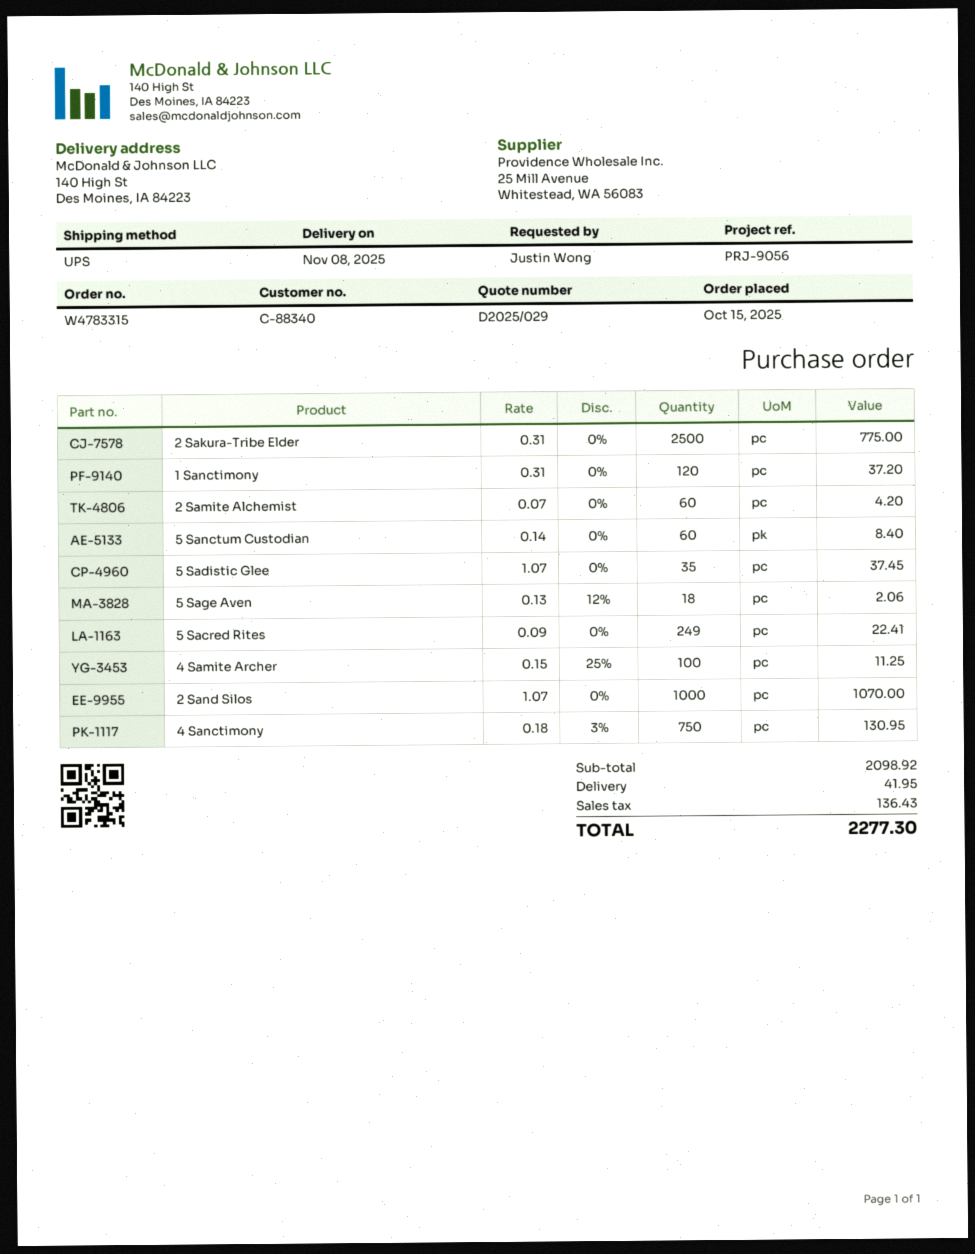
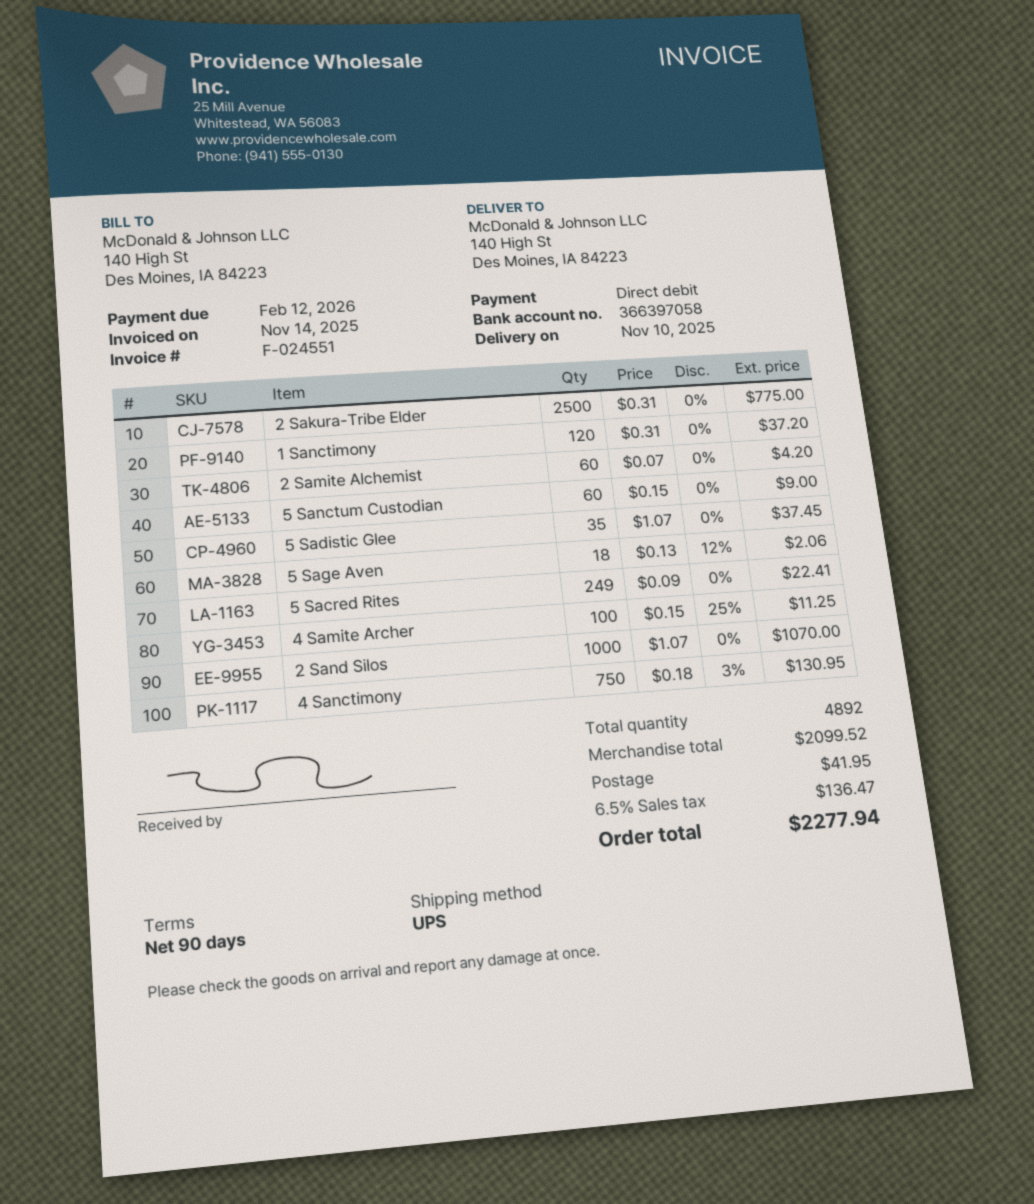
delivery date: 2025-11-08 -> 2025-11-10
5 Sanctum Custodian: 60 x 0.14 = 8.40 -> 60 x 0.15 = 9.00
subtotal: 2098.92 -> 2099.52
tax: 136.43 -> 136.47
total: 2277.30 -> 2277.94

